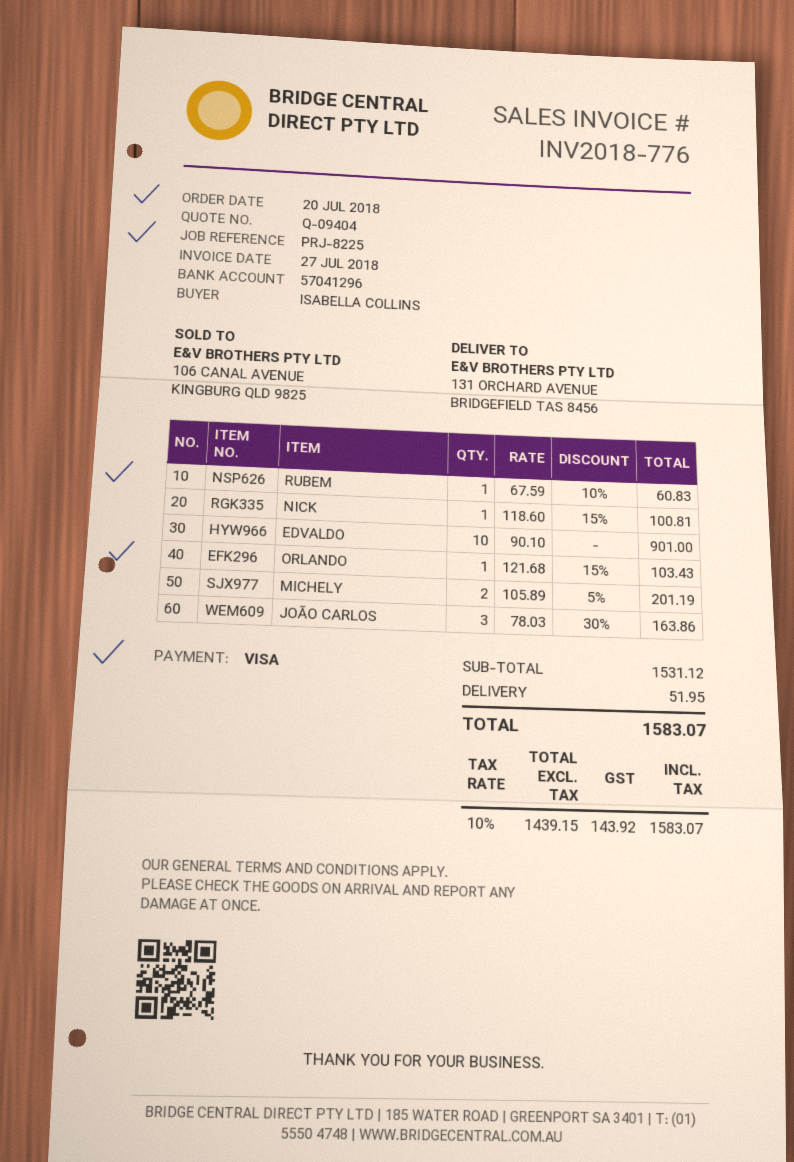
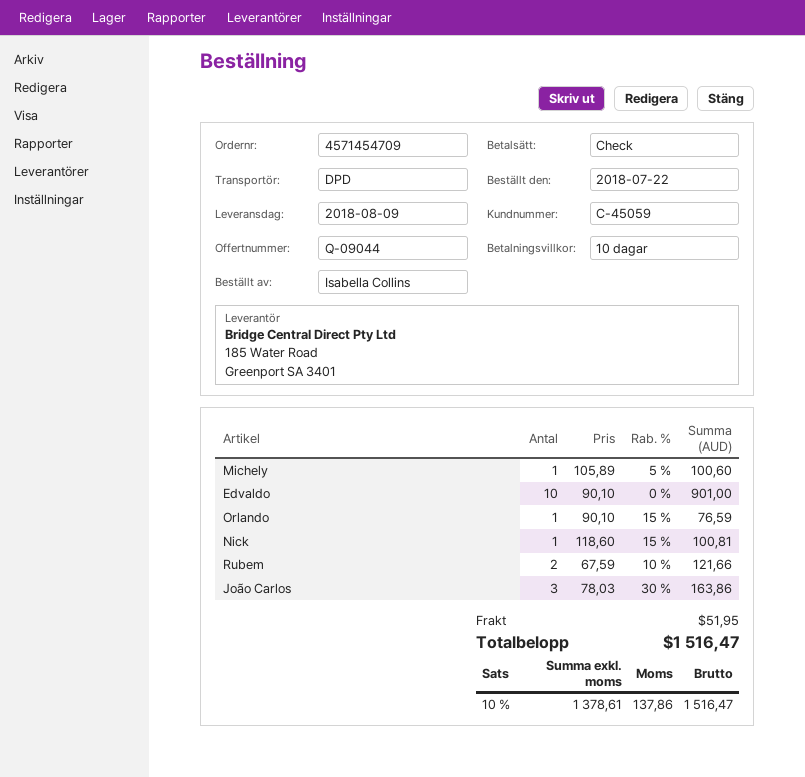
quote number: Q-09404 -> Q-09044
order date: 2018-07-20 -> 2018-07-22
payment method: Visa -> cheque
RUBEM: 1 x 67.59 - 10% = 60.83 -> 2 x 67.59 - 10% = 121.66
ORLANDO: 1 x 121.68 - 15% = 103.43 -> 1 x 90.10 - 15% = 76.59
MICHELY: 2 x 105.89 - 5% = 201.19 -> 1 x 105.89 - 5% = 100.60
net: 1439.15 -> 1378.61
tax: 10% = 143.92 -> 10% = 137.86
total: 1583.07 -> 1516.47

